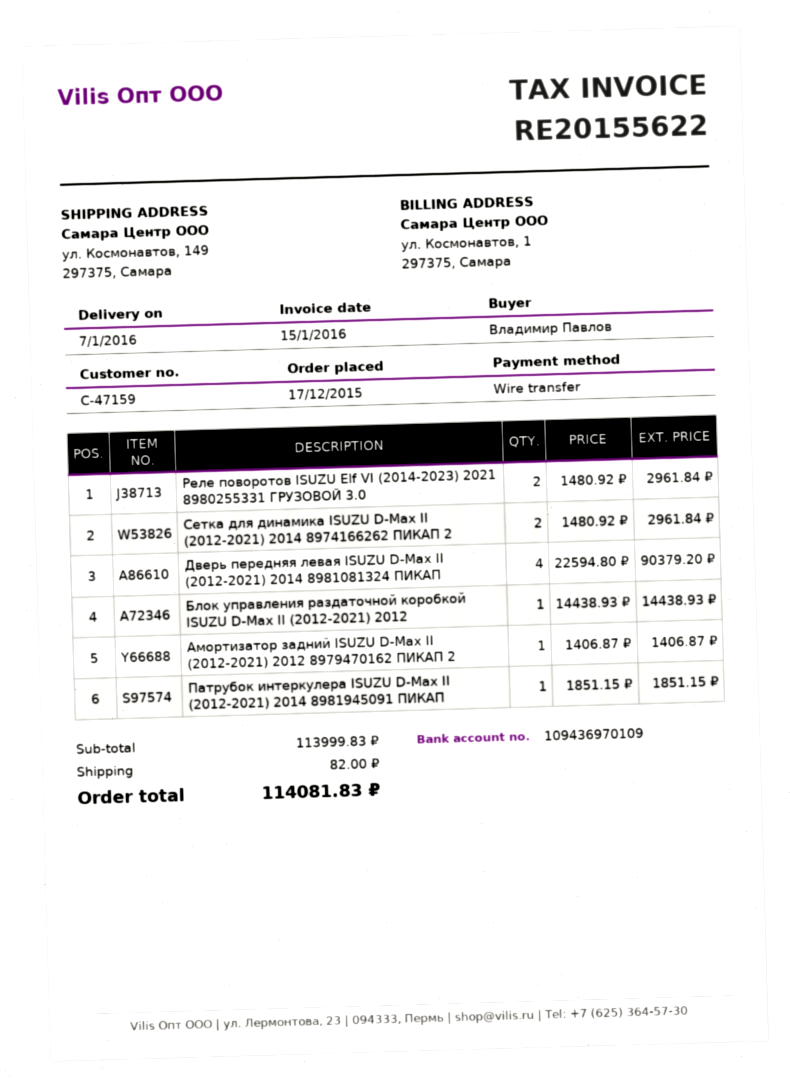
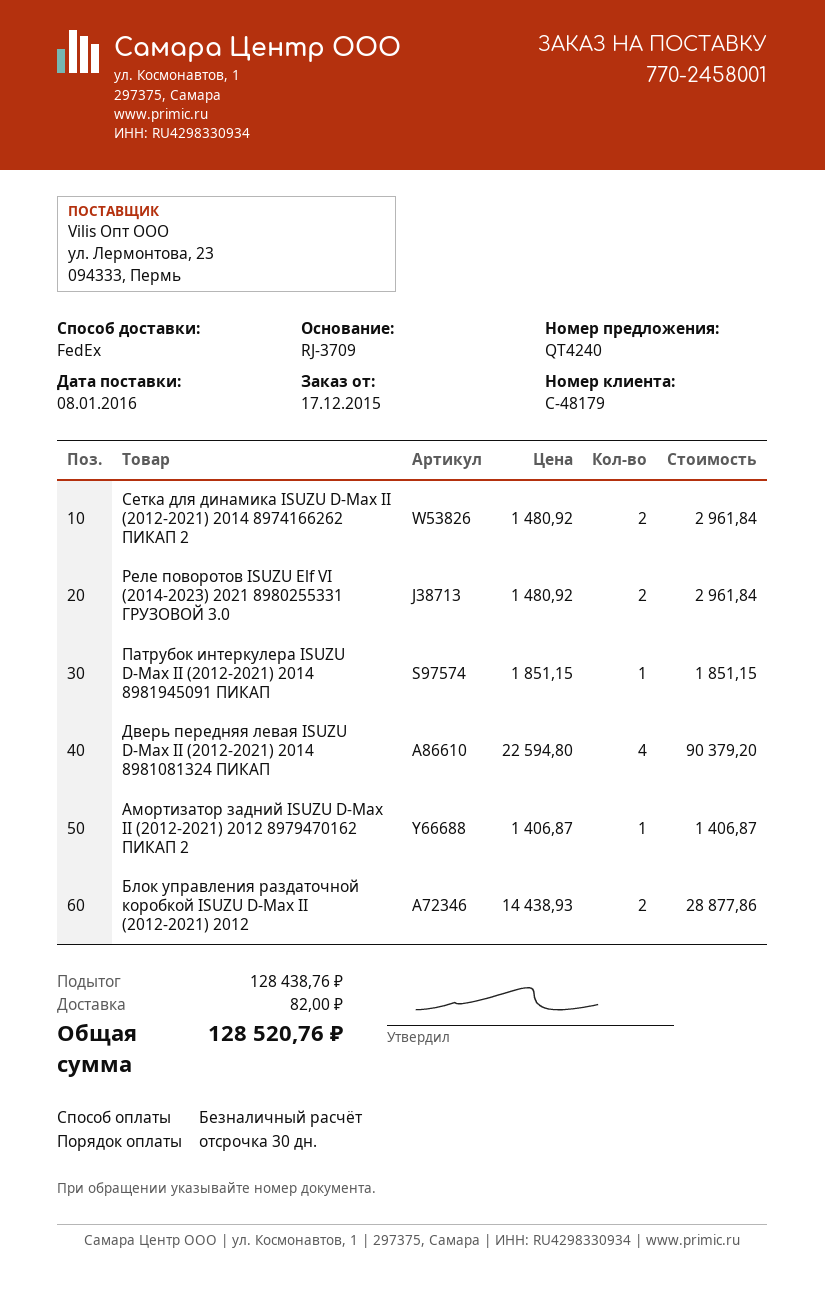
delivery date: 2016-01-07 -> 2016-01-08
customer number: C-47159 -> C-48179
Блок управления раздаточной коробкой ISUZU D-Max II (2012-2021) 2012: 1 x 14438.93 = 14438.93 -> 2 x 14438.93 = 28877.86
subtotal: 113999.83 -> 128438.76
total: 114081.83 -> 128520.76

